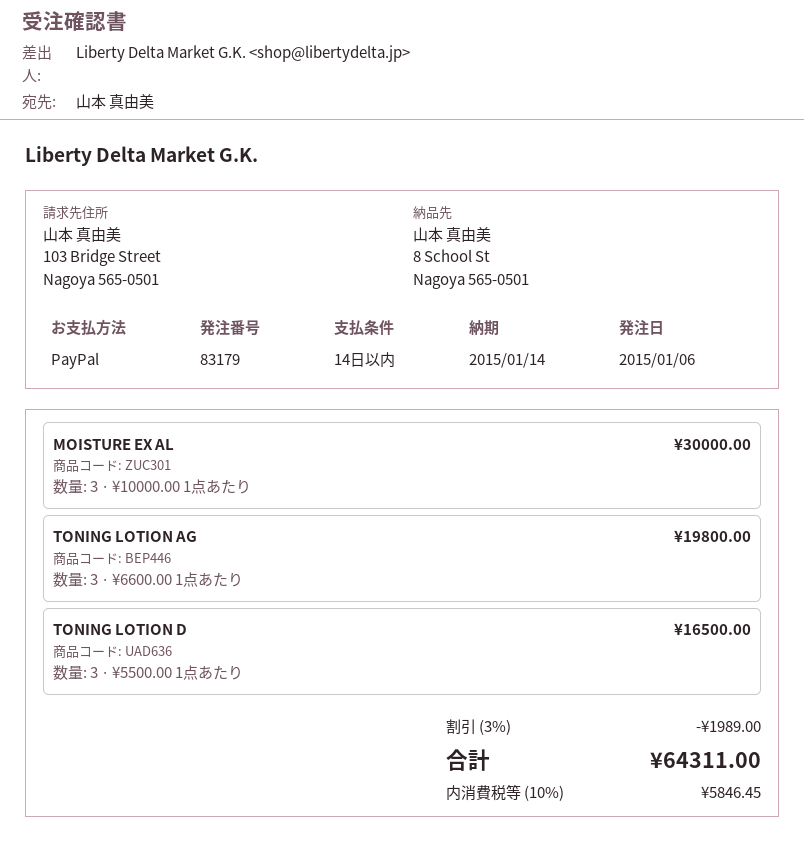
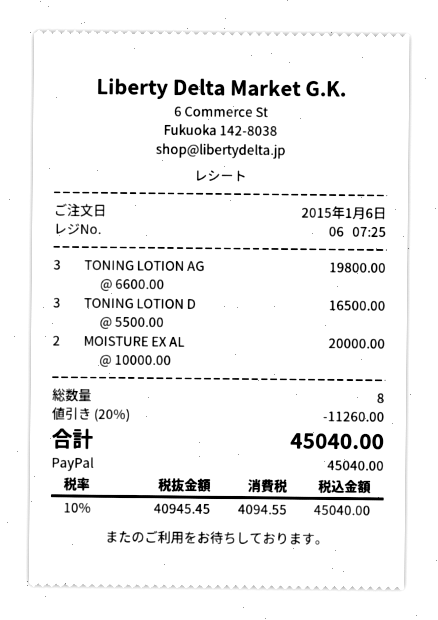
MOISTURE EX AL: 3 x 10000.00 = 30000.00 -> 2 x 10000.00 = 20000.00
discount: 3% = 1989.00 -> 20% = 11260.00
tax: 10% = 5846.45 -> 10% = 4094.55
total: 64311.00 -> 45040.00

